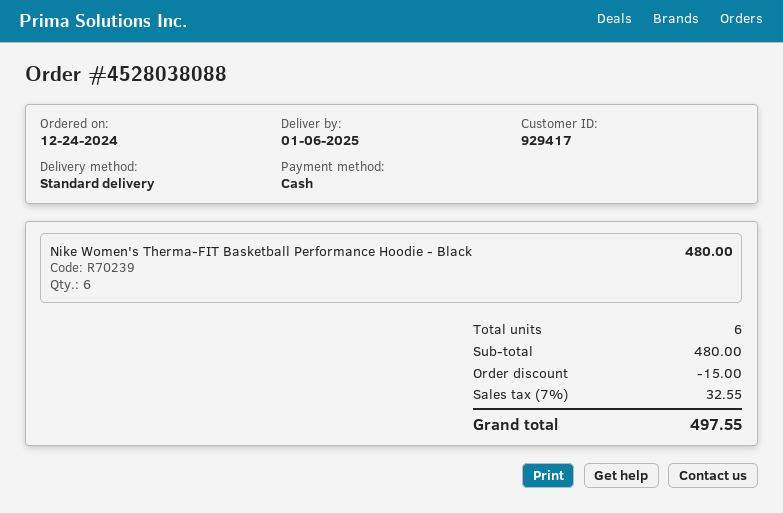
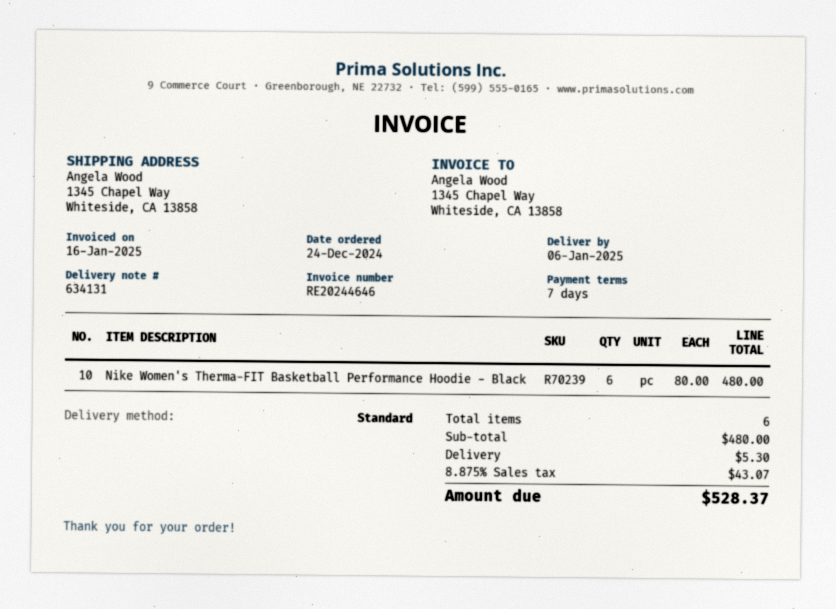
discount: 15.00 -> none
shipping: none -> 5.30
tax: 7% = 32.55 -> 8.875% = 43.07
total: 497.55 -> 528.37

